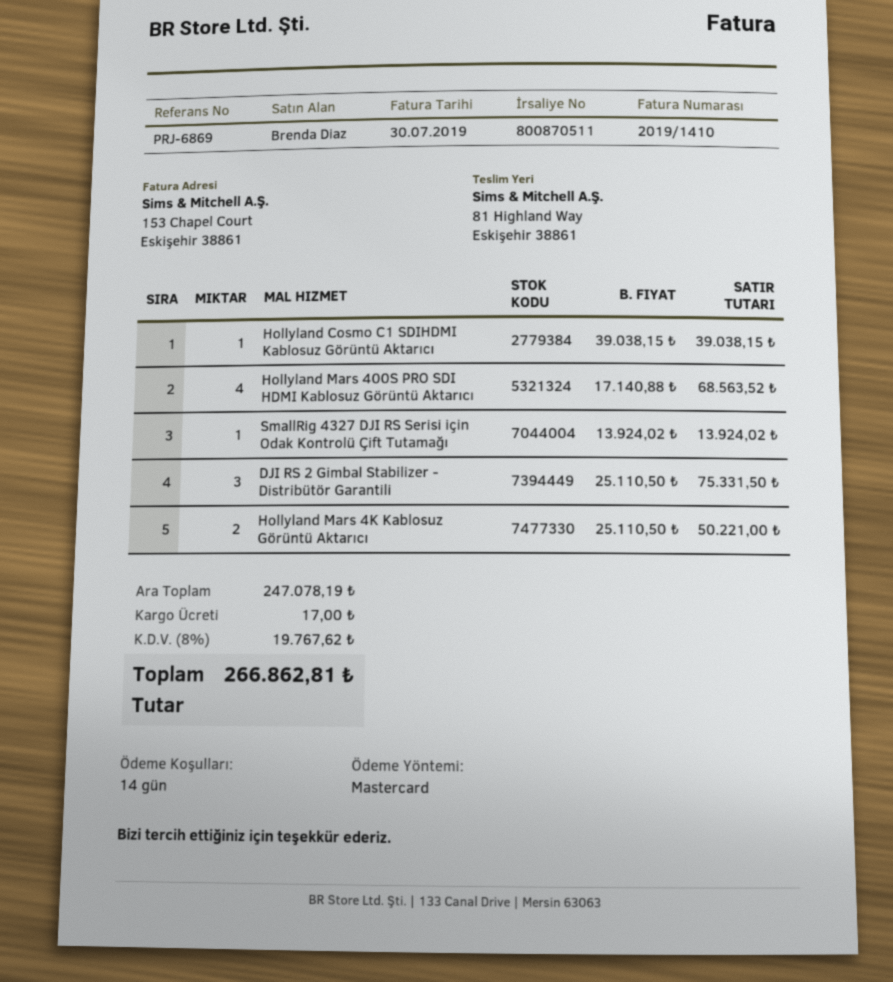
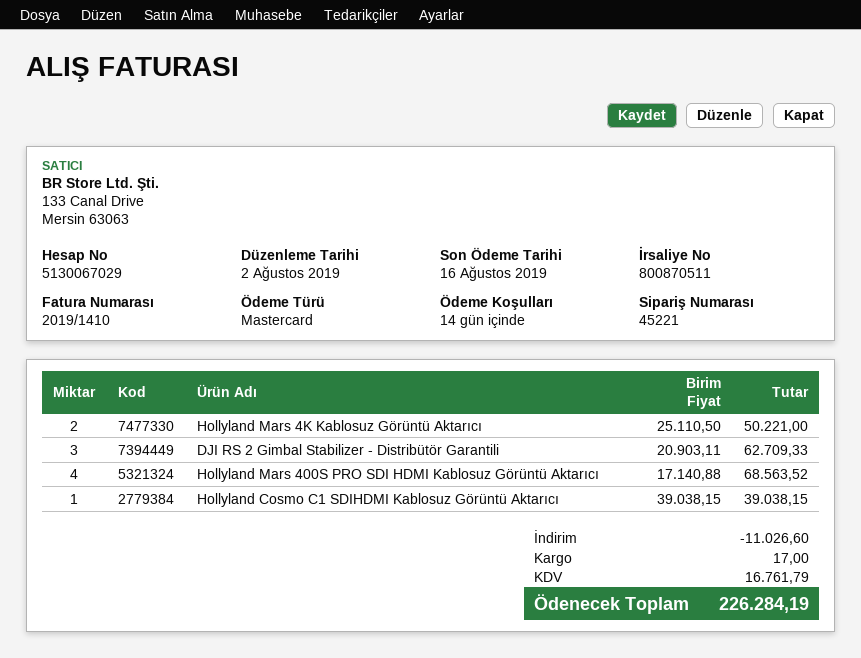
invoice date: 2019-07-30 -> 2019-08-02
SmallRig 4327 DJI RS Serisi için Odak Kontrolü Çift Tutamağı: 1 x 13924.02 = 13924.02 -> none
DJI RS 2 Gimbal Stabilizer - Distribütör Garantili: 3 x 25110.50 = 75331.50 -> 3 x 20903.11 = 62709.33
discount: none -> 11026.60
tax: 19767.62 -> 16761.79
total: 266862.81 -> 226284.19

